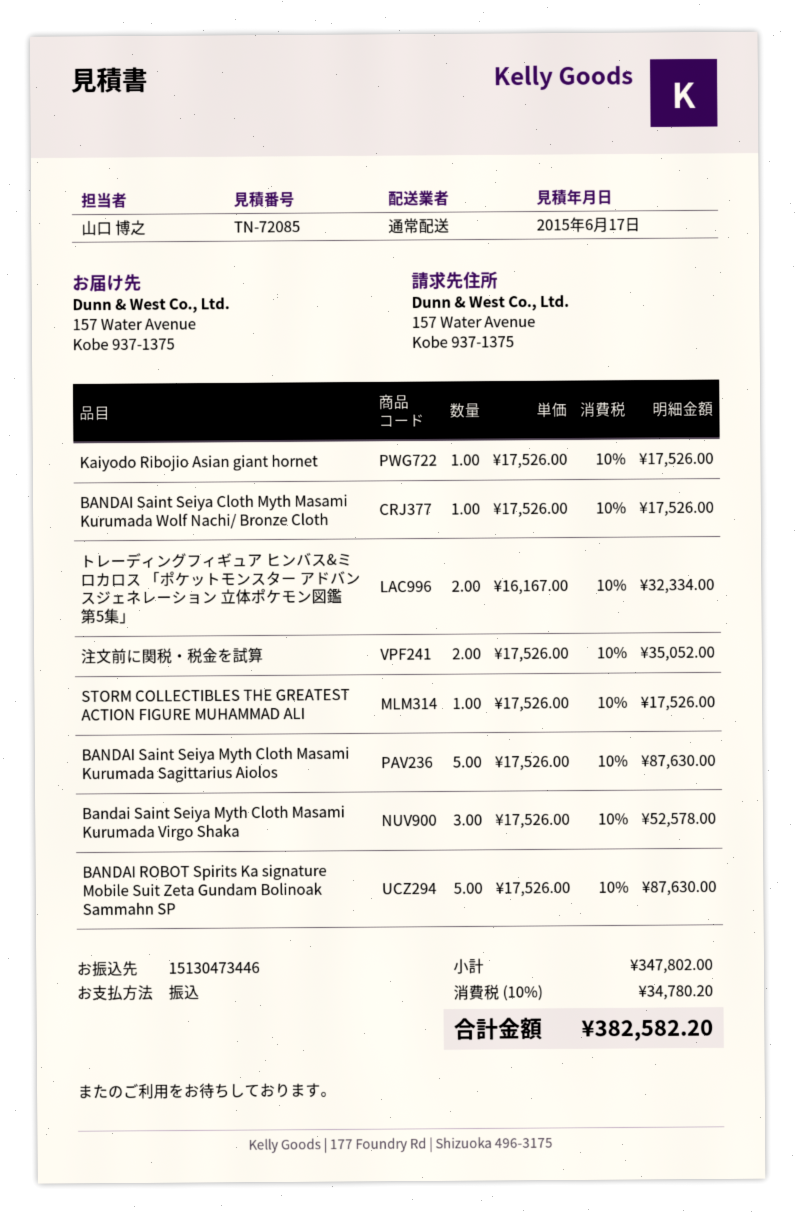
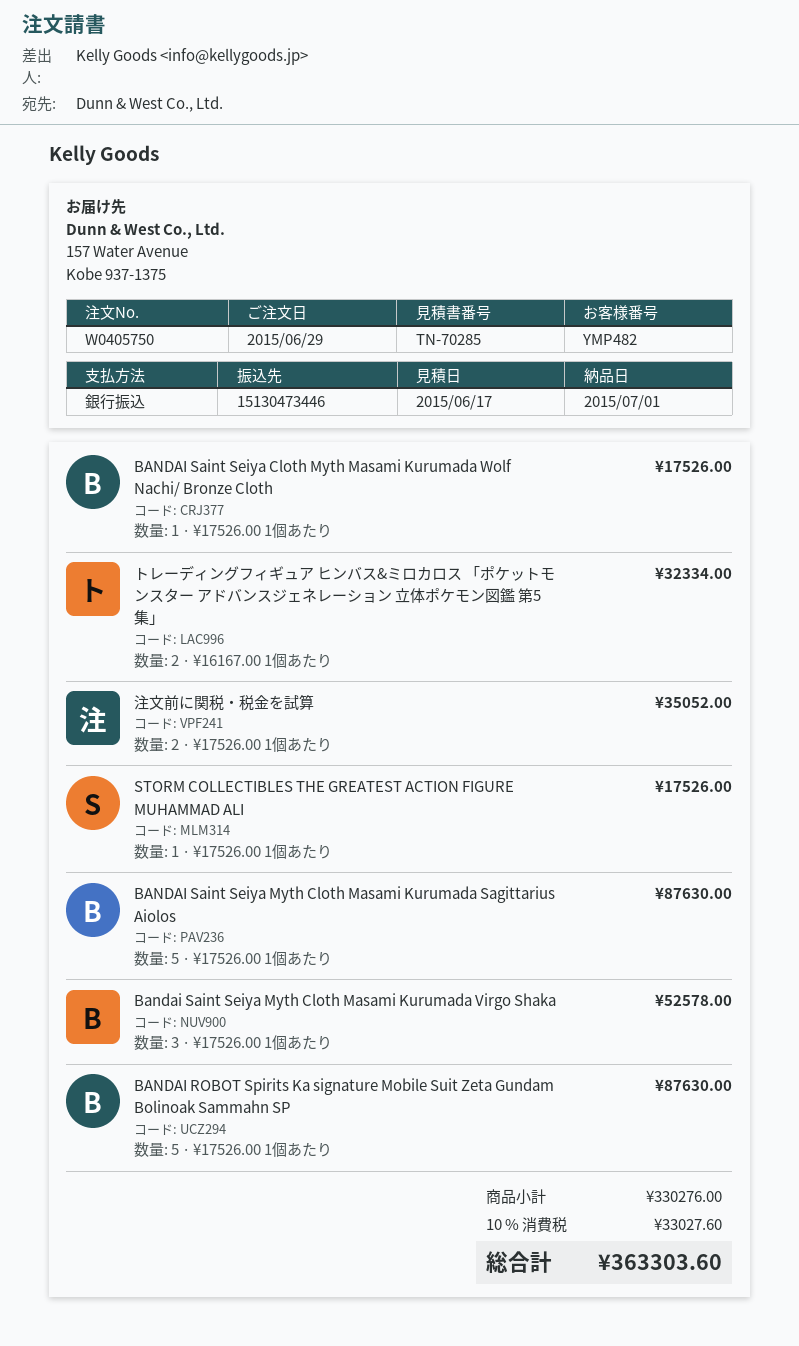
quote number: TN-72085 -> TN-70285
Kaiyodo Ribojio Asian giant hornet: 1 x 17526.00 = 17526.00 -> none
subtotal: 347802.00 -> 330276.00
tax: 10% = 34780.20 -> 10% = 33027.60
total: 382582.20 -> 363303.60

